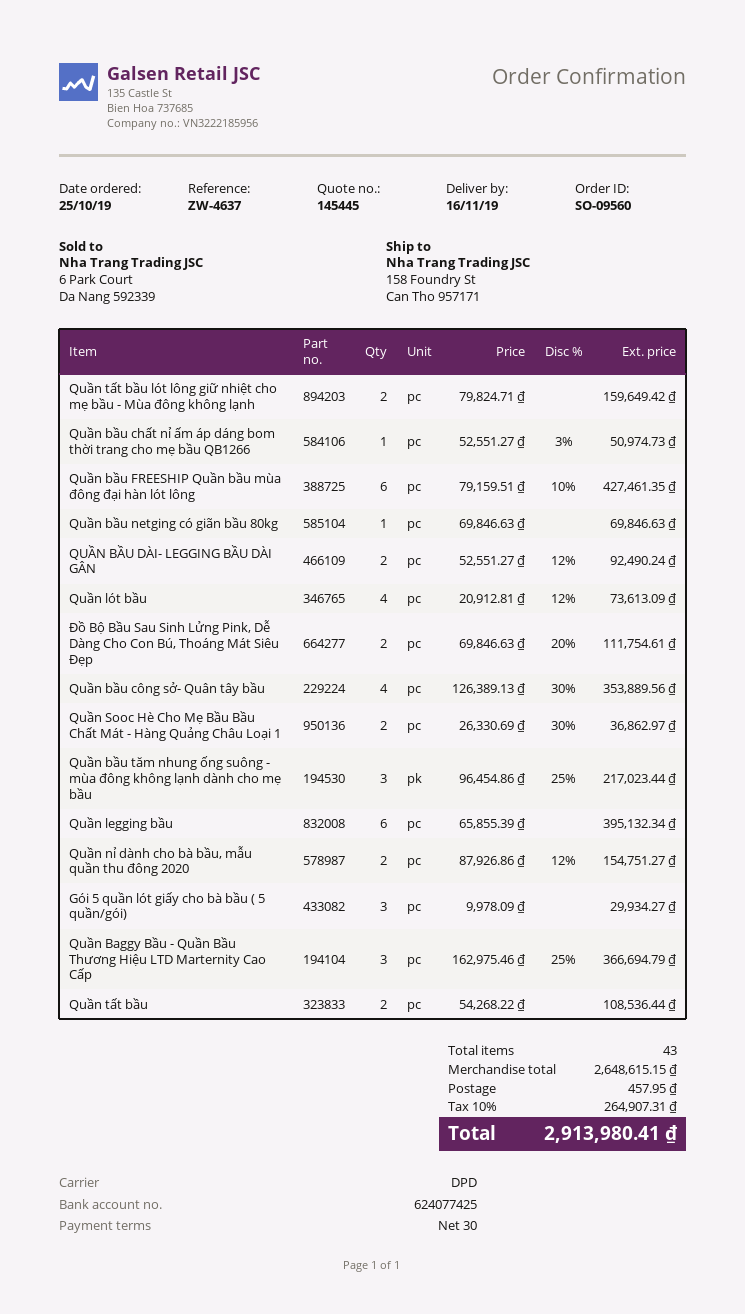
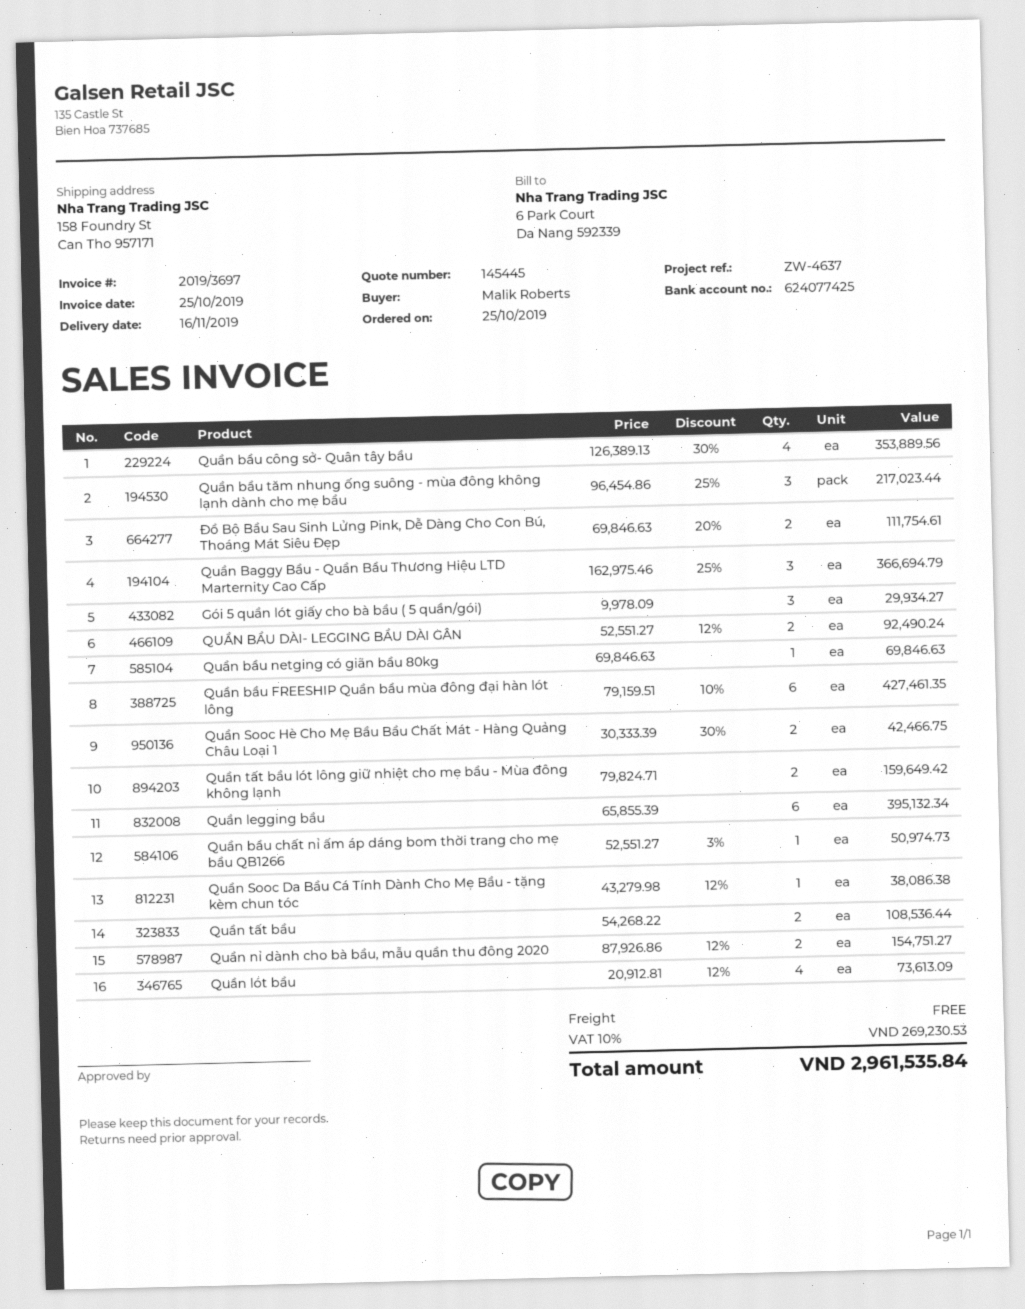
Quần Sooc Hè Cho Mẹ Bầu Bầu Chất Mát - Hàng Quảng Châu Loại 1: 2 x 26330.69 - 30% = 36862.97 -> 2 x 30333.39 - 30% = 42466.75
Quần Sooc Da Bầu Cá Tính Dành Cho Mẹ Bầu - tặng kèm chun tóc: none -> 1 x 43279.98 - 12% = 38086.38
shipping: 457.95 -> 0.00
tax: 10% = 264907.31 -> 10% = 269230.53
total: 2913980.41 -> 2961535.84

